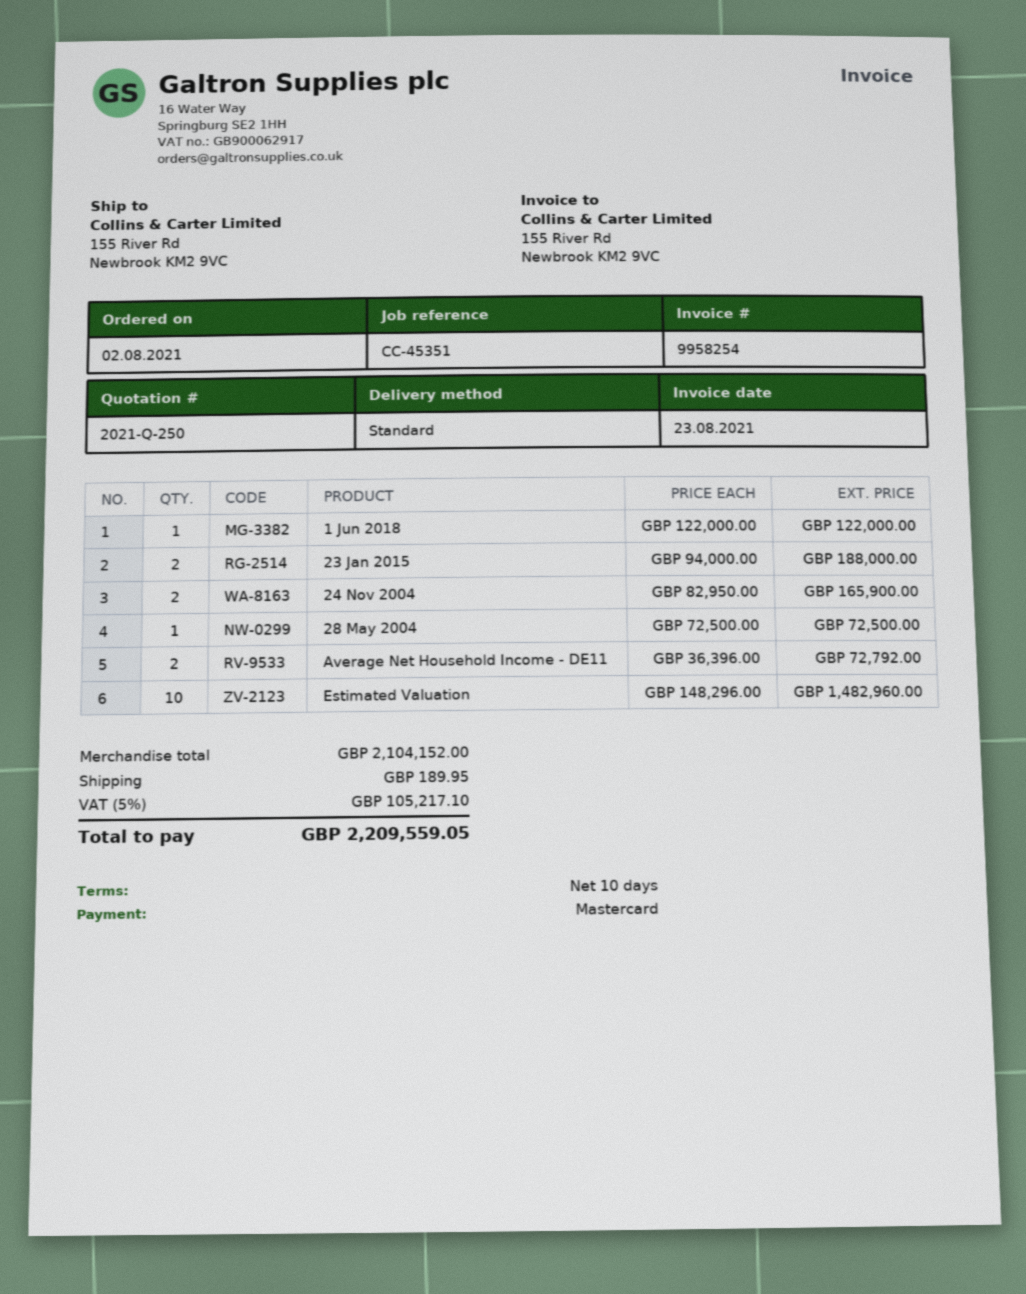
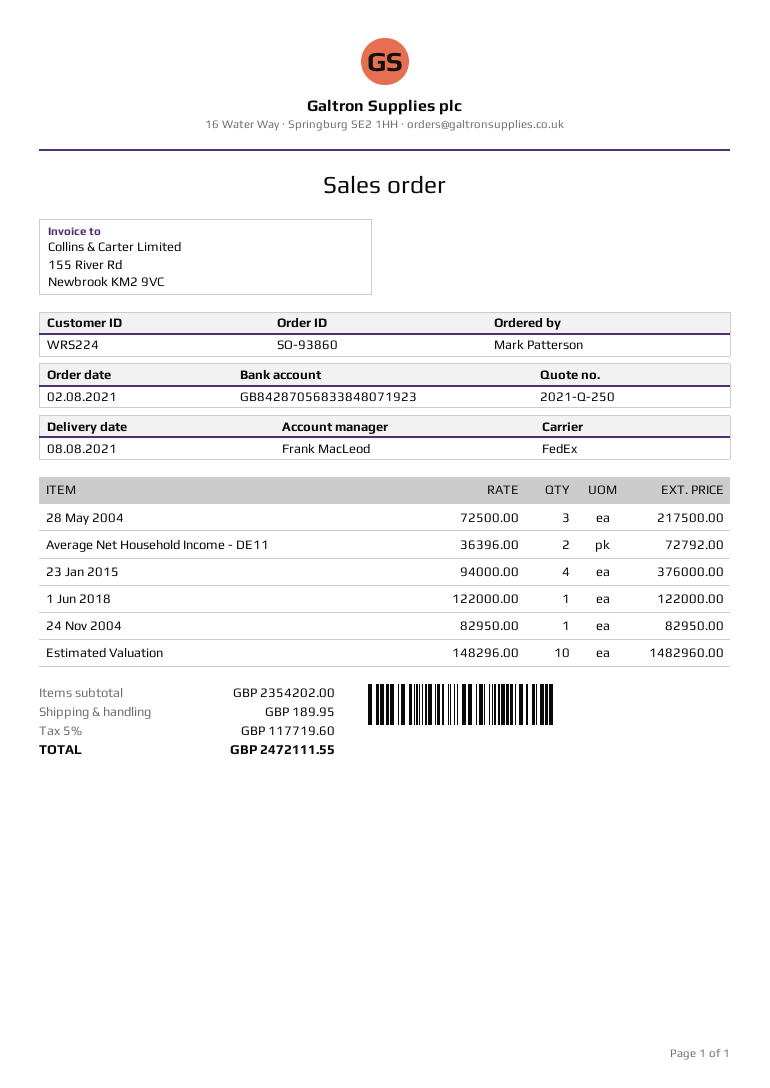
shipping method: standard -> FedEx
23 Jan 2015: 2 x 94000.00 = 188000.00 -> 4 x 94000.00 = 376000.00
24 Nov 2004: 2 x 82950.00 = 165900.00 -> 1 x 82950.00 = 82950.00
28 May 2004: 1 x 72500.00 = 72500.00 -> 3 x 72500.00 = 217500.00
subtotal: 2104152.00 -> 2354202.00
tax: 5% = 105217.10 -> 5% = 117719.60
total: 2209559.05 -> 2472111.55

